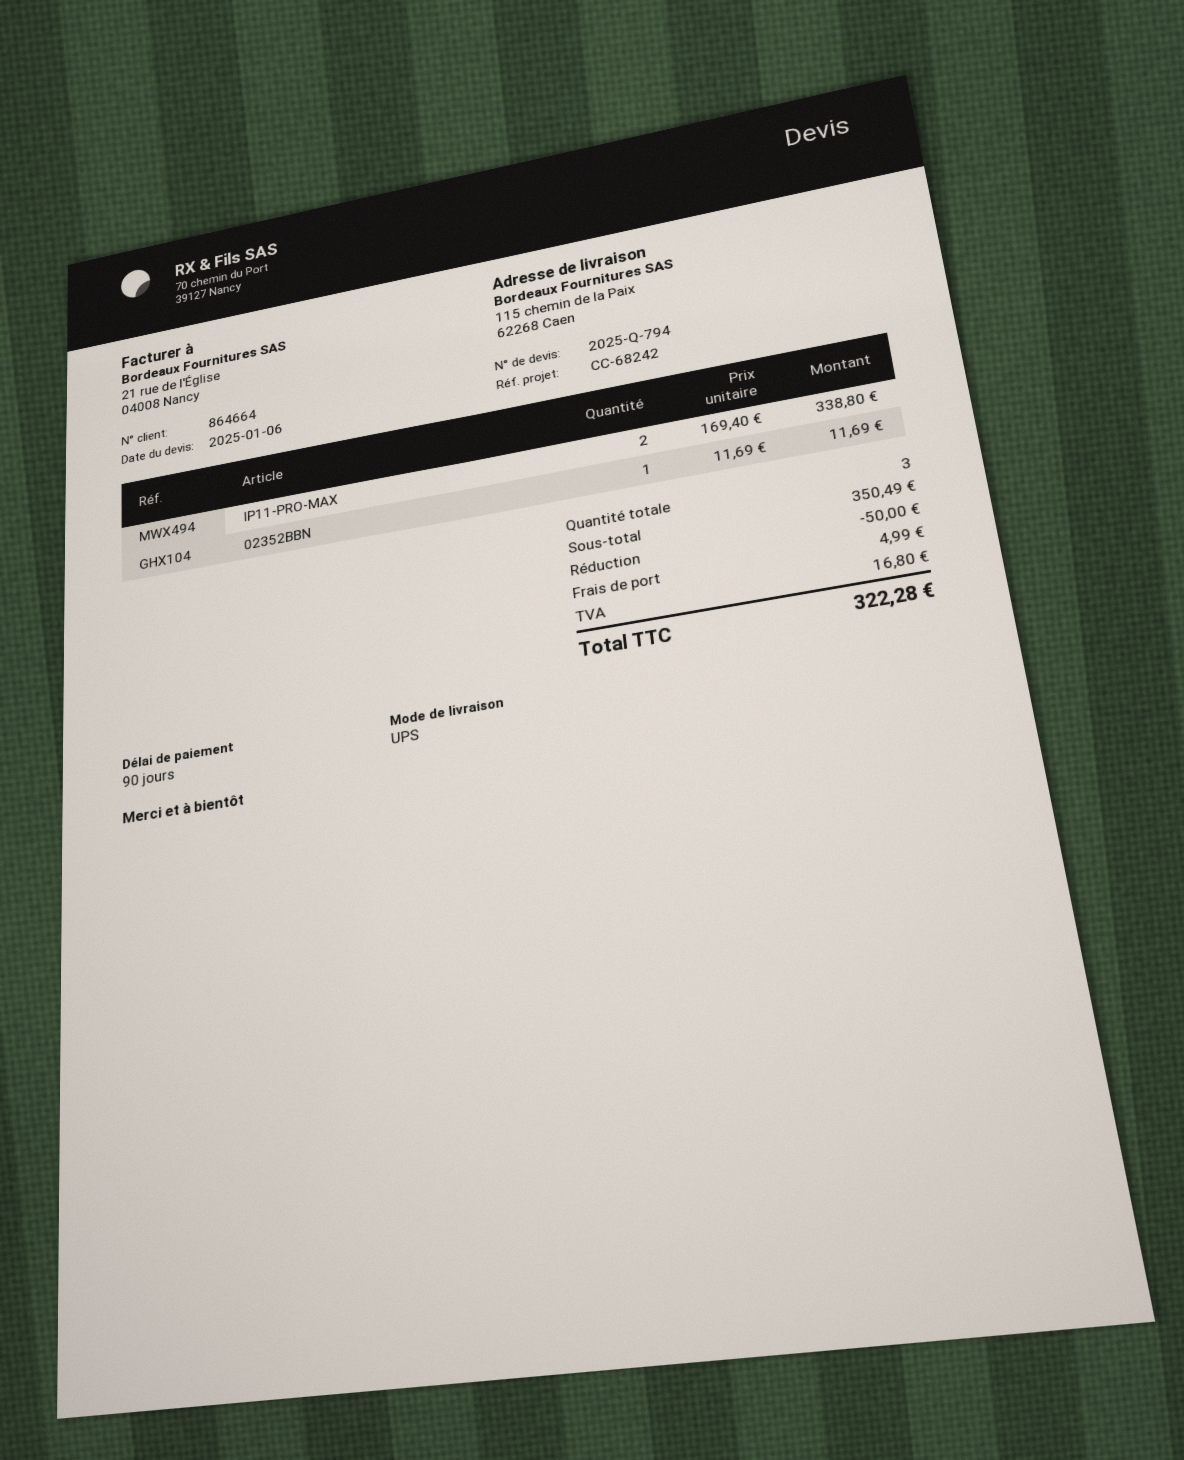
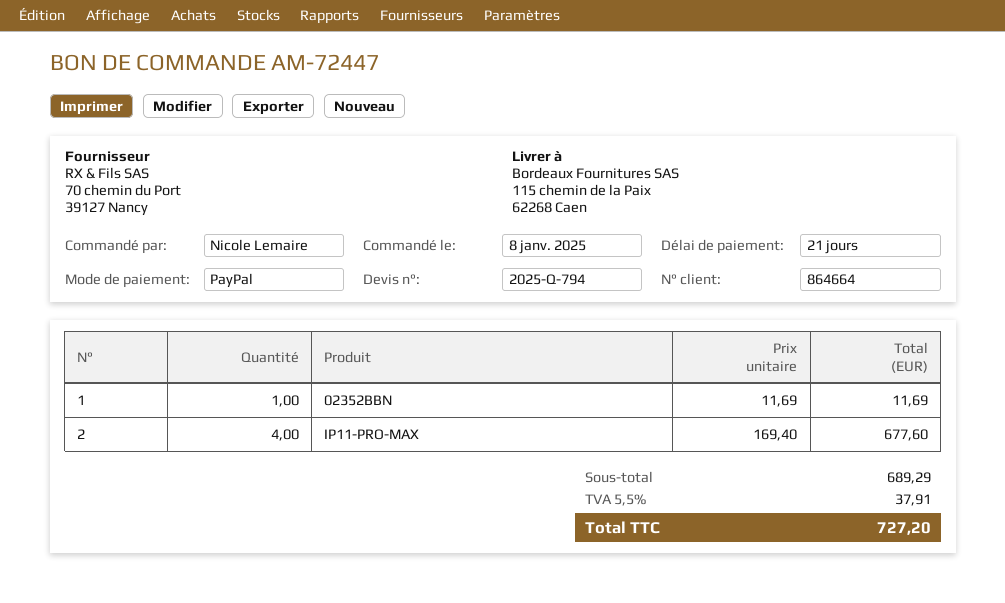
payment terms: 90 days -> 21 days
IP11-PRO-MAX: 2 x 169.40 = 338.80 -> 4 x 169.40 = 677.60
subtotal: 350.49 -> 689.29
discount: 50.00 -> none
shipping: 4.99 -> none
tax: 16.80 -> 37.91
total: 322.28 -> 727.20

